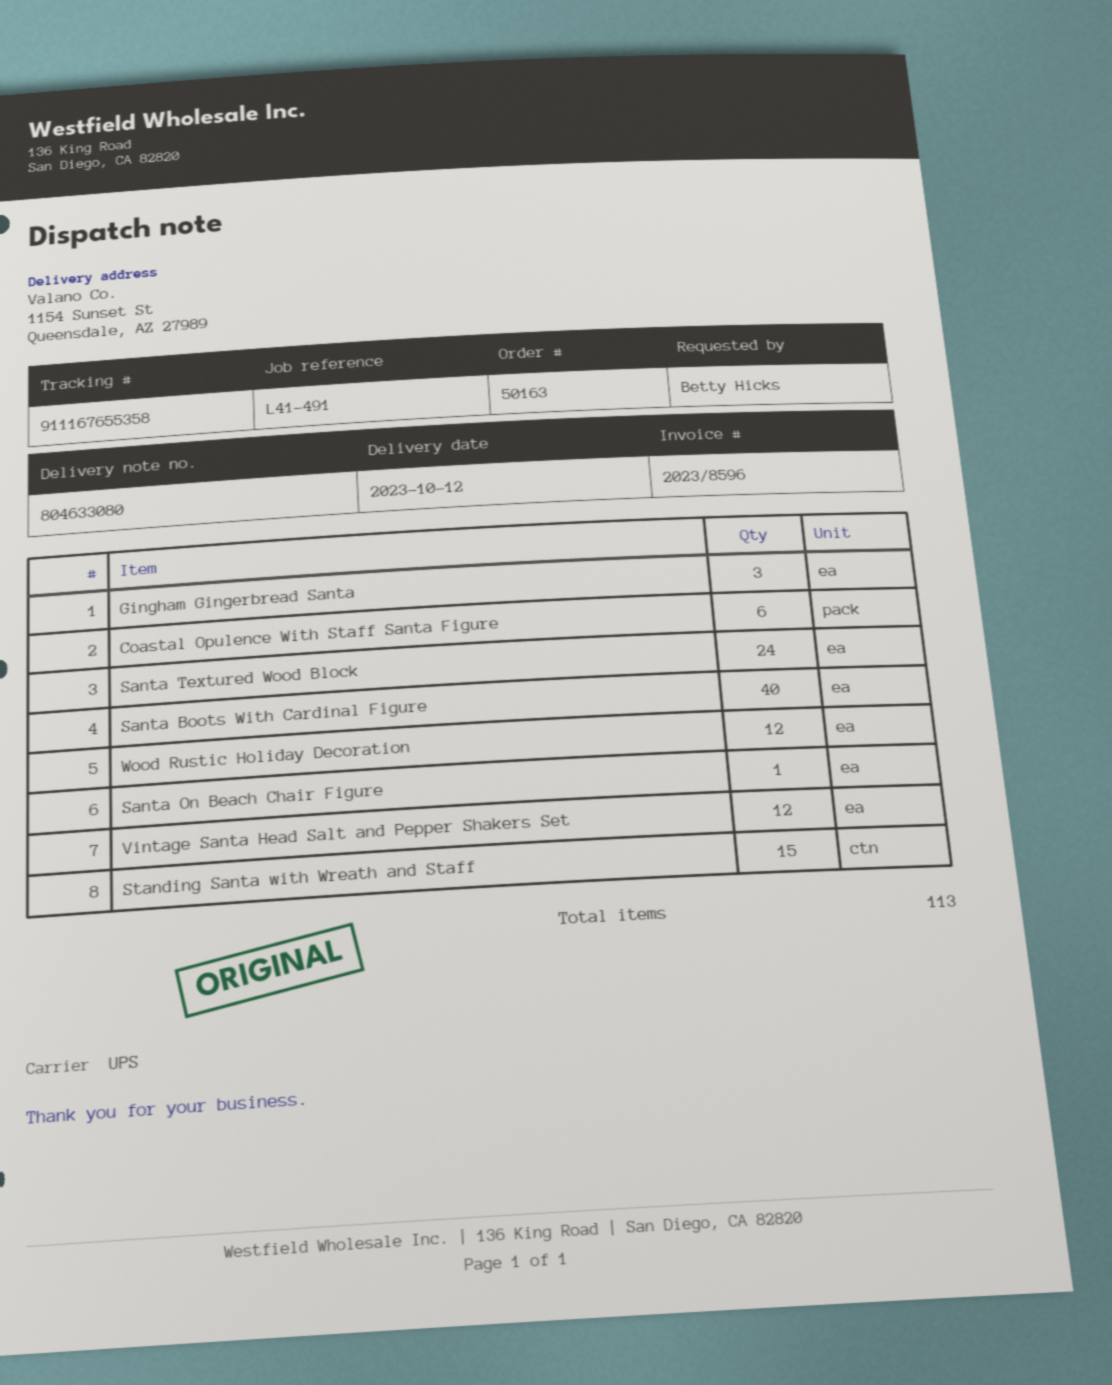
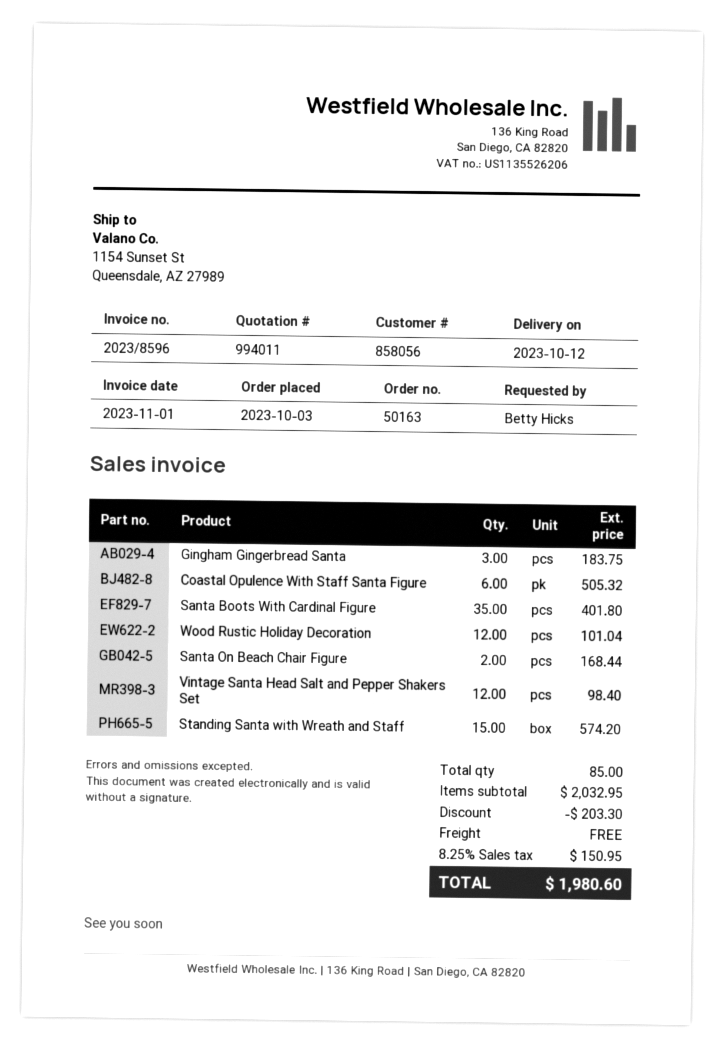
Santa Textured Wood Block: 24 -> none
Santa Boots With Cardinal Figure: 40 -> 35
Santa On Beach Chair Figure: 1 -> 2
total quantity: 113 -> 85

